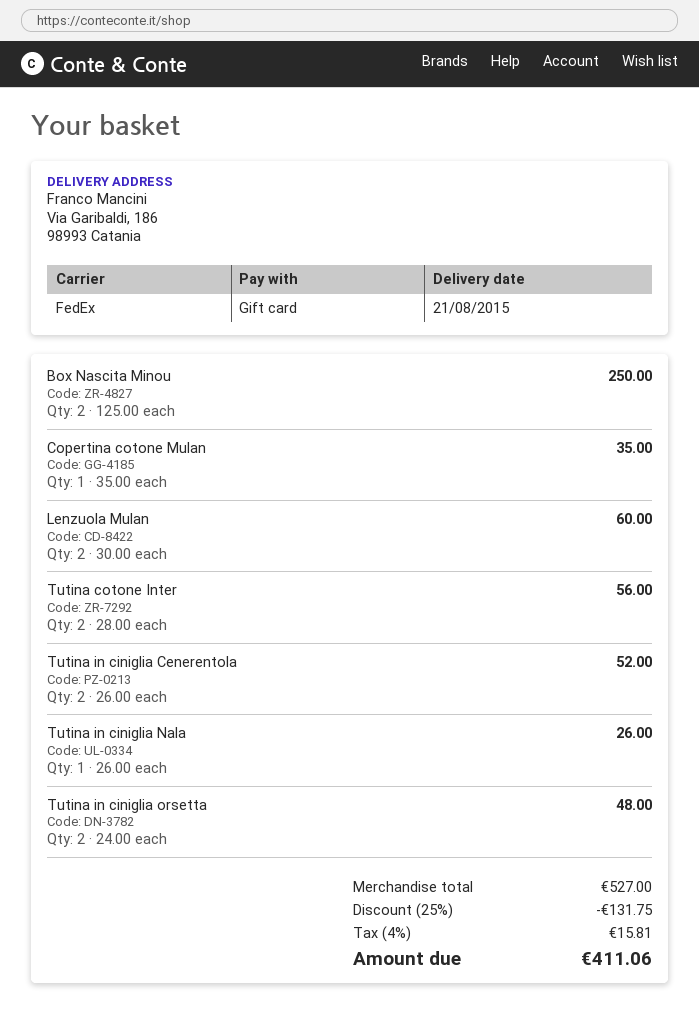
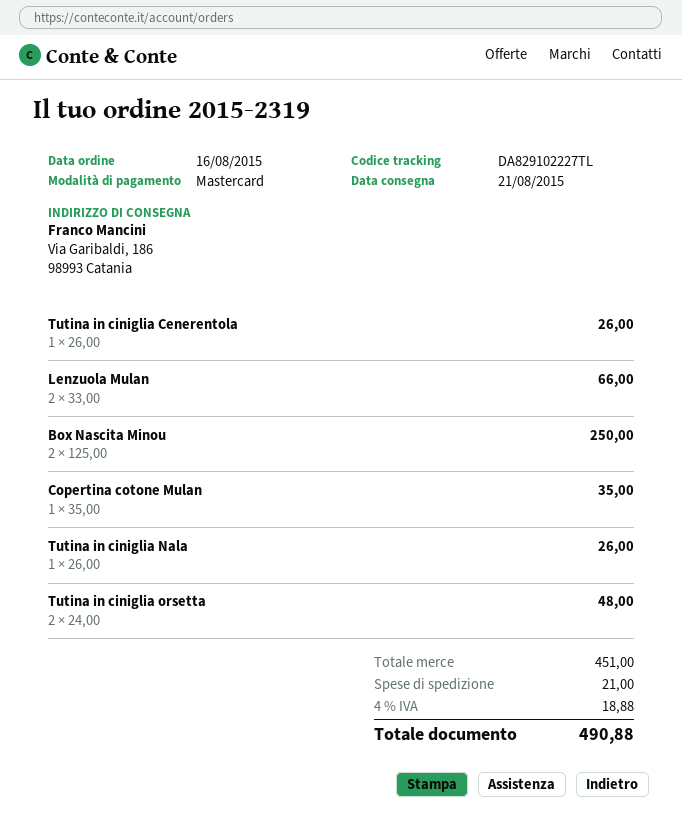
payment method: gift card -> Mastercard
Lenzuola Mulan: 2 x 30.00 = 60.00 -> 2 x 33.00 = 66.00
Tutina cotone Inter: 2 x 28.00 = 56.00 -> none
Tutina in ciniglia Cenerentola: 2 x 26.00 = 52.00 -> 1 x 26.00 = 26.00
subtotal: 527.00 -> 451.00
discount: 25% = 131.75 -> none
shipping: none -> 21.00
tax: 4% = 15.81 -> 4% = 18.88
total: 411.06 -> 490.88

